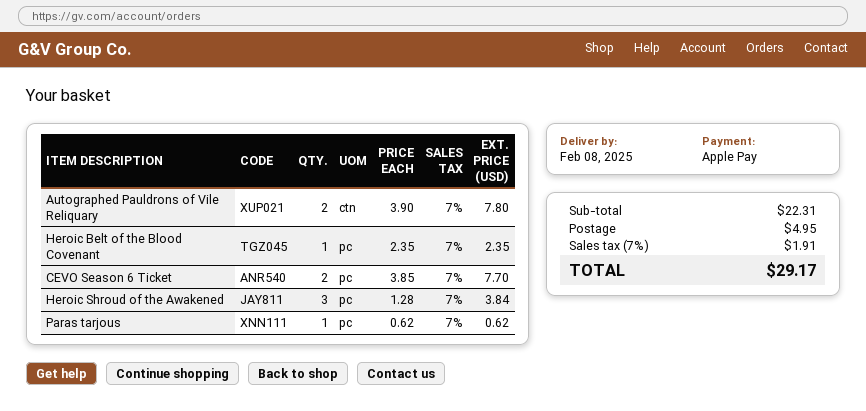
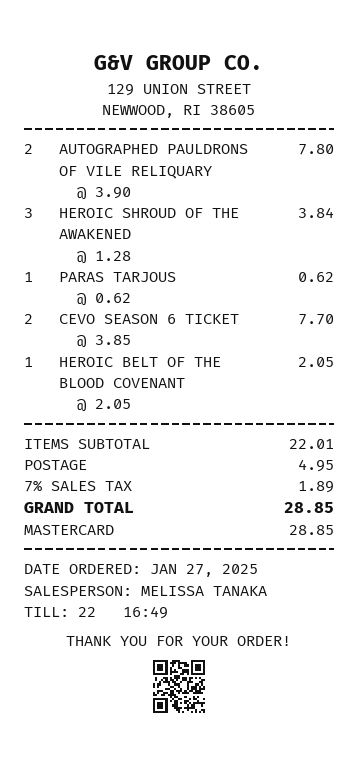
payment method: Apple Pay -> Mastercard
Heroic Belt of the Blood Covenant: 1 x 2.35 = 2.35 -> 1 x 2.05 = 2.05
subtotal: 22.31 -> 22.01
tax: 7% = 1.91 -> 7% = 1.89
total: 29.17 -> 28.85

